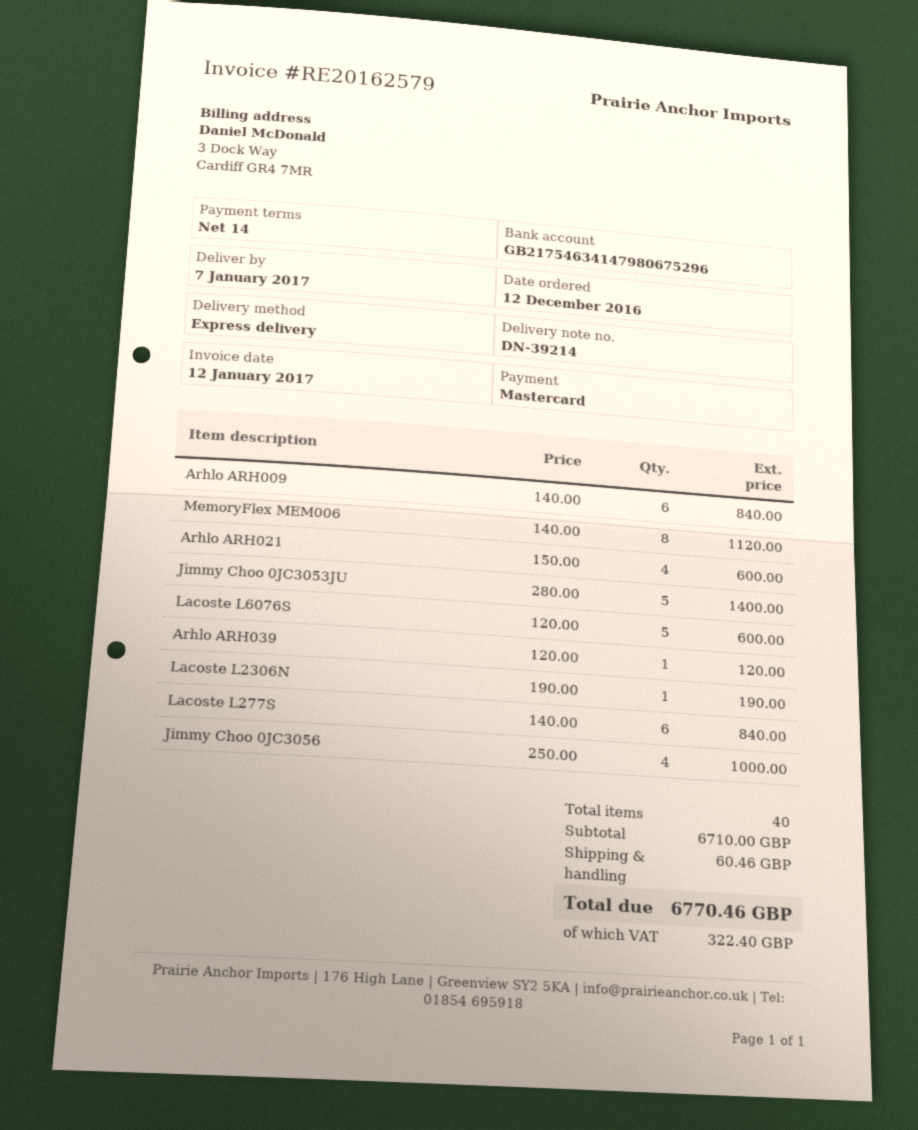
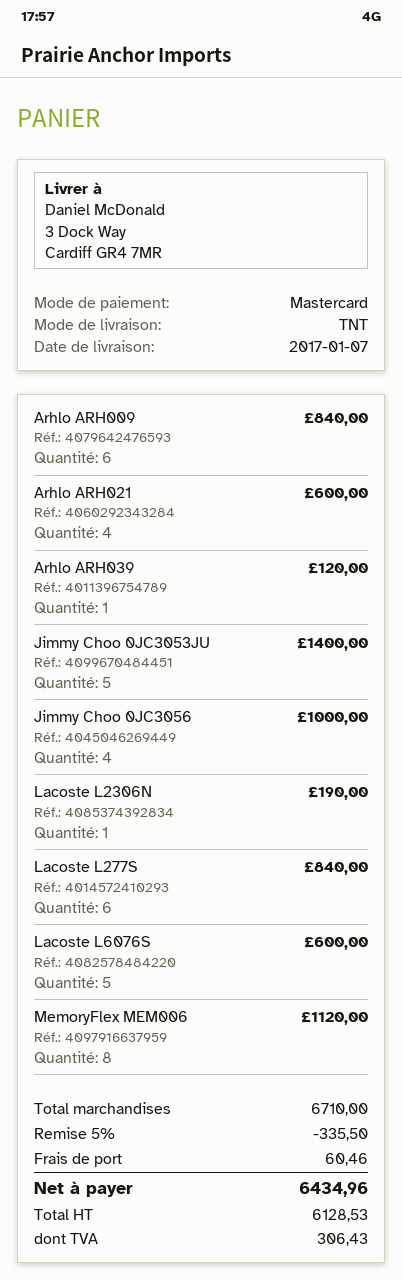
shipping method: express -> TNT
discount: none -> 5% = 335.50
tax: 322.40 -> 306.43
total: 6770.46 -> 6434.96

